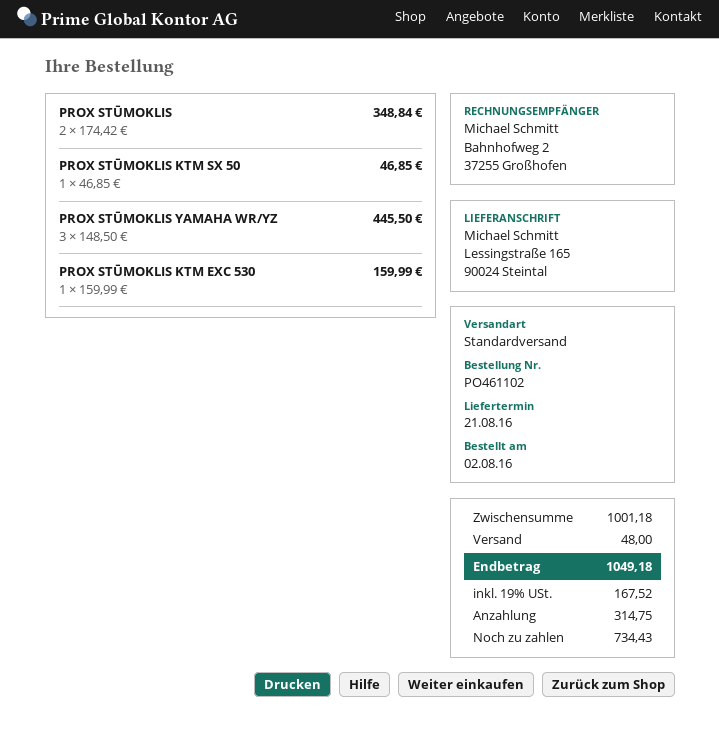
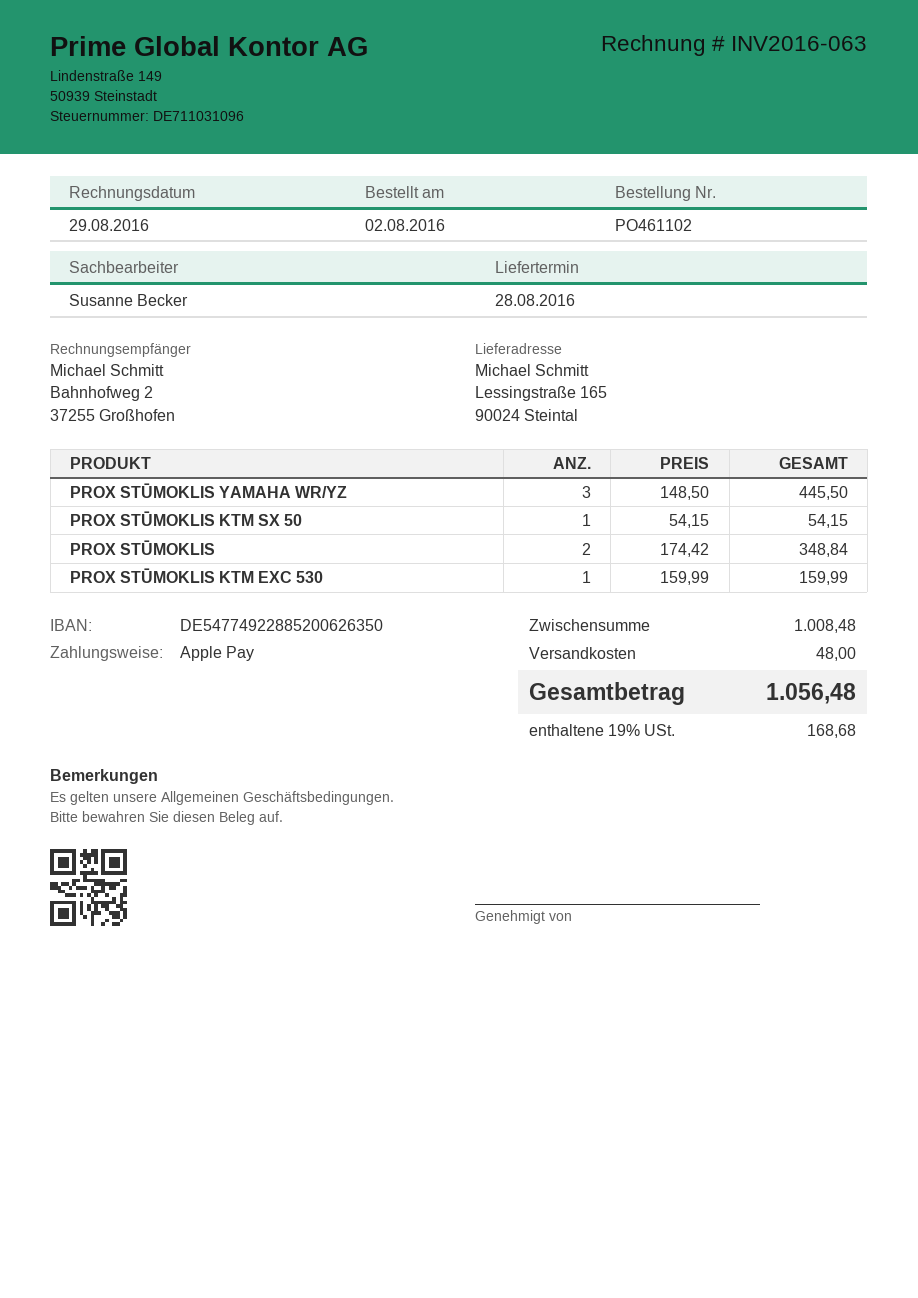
delivery date: 2016-08-21 -> 2016-08-28
PROX STŪMOKLIS KTM SX 50: 1 x 46.85 = 46.85 -> 1 x 54.15 = 54.15
subtotal: 1001.18 -> 1008.48
tax: 19% = 167.52 -> 19% = 168.68
total: 1049.18 -> 1056.48

